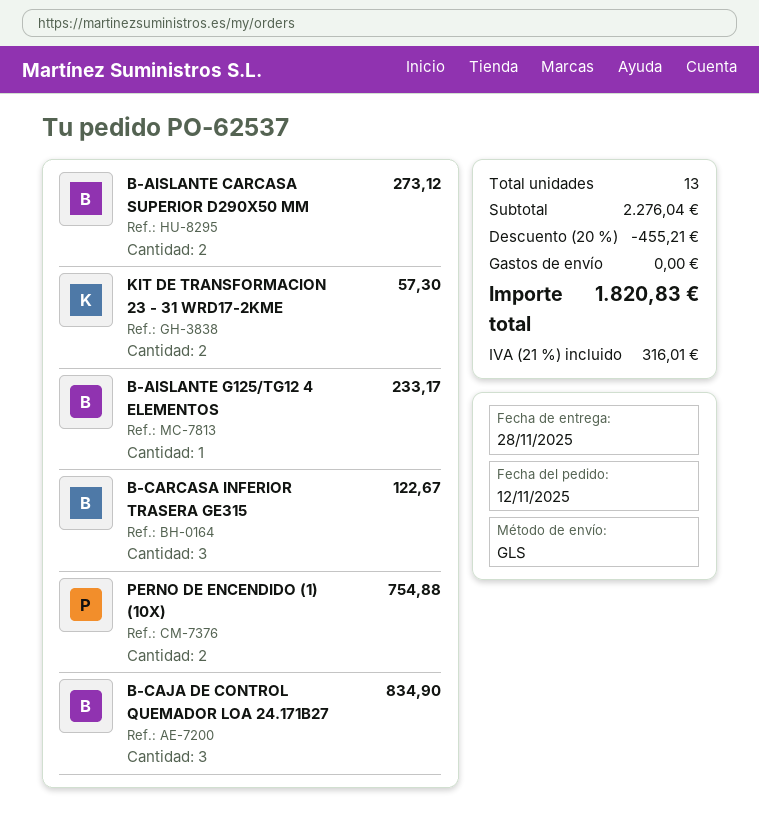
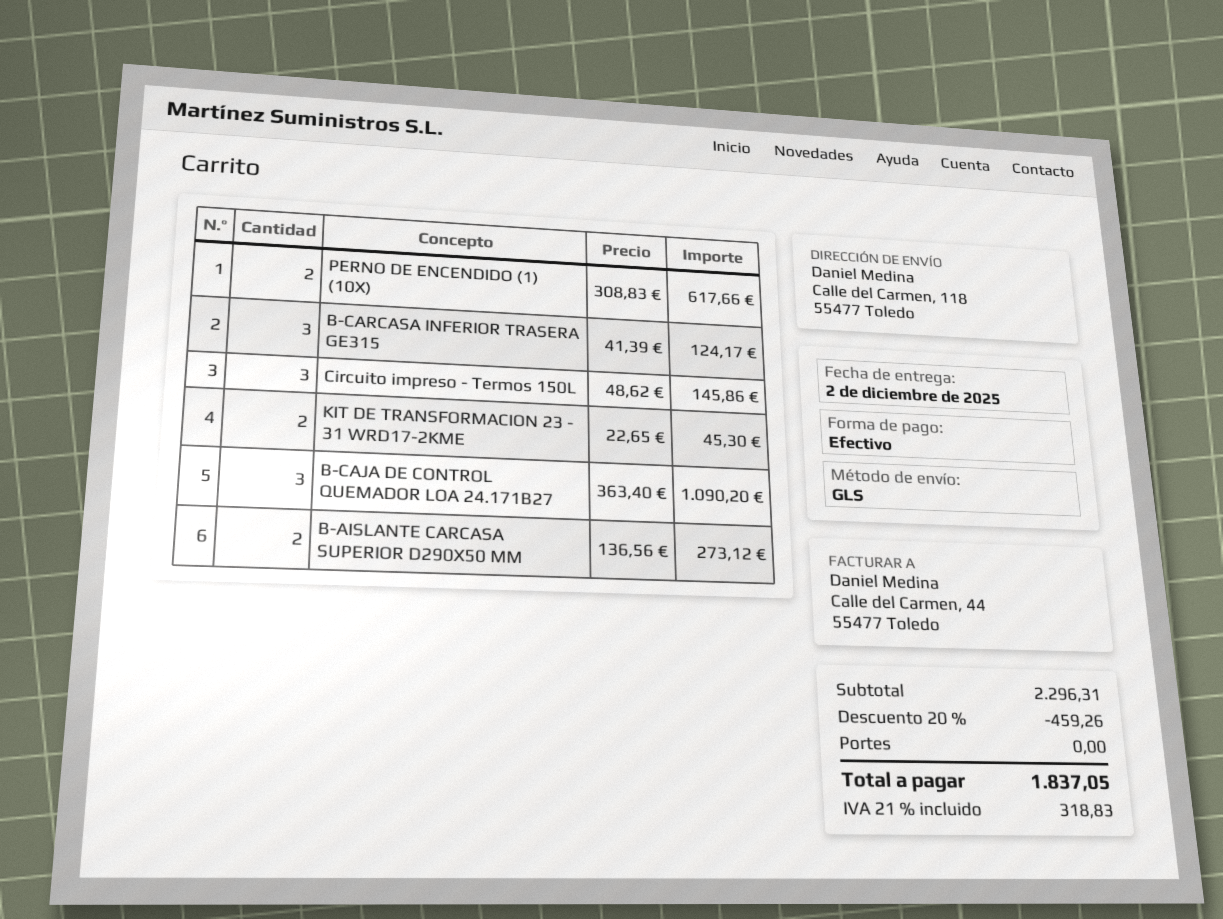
delivery date: 2025-11-28 -> 2025-12-02
KIT DE TRANSFORMACION 23 - 31 WRD17-2KME: 2 for 57.30 -> 2 for 45.30
B-AISLANTE G125/TG12 4 ELEMENTOS: 1 for 233.17 -> none
B-CARCASA INFERIOR TRASERA GE315: 3 for 122.67 -> 3 for 124.17
PERNO DE ENCENDIDO (1) (10X): 2 for 754.88 -> 2 for 617.66
B-CAJA DE CONTROL QUEMADOR LOA 24.171B27: 3 for 834.90 -> 3 for 1090.20
Circuito impreso - Termos 150L: none -> 3 for 145.86
subtotal: 2276.04 -> 2296.31
discount: 20% = 455.21 -> 20% = 459.26
tax: 21% = 316.01 -> 21% = 318.83
total: 1820.83 -> 1837.05

